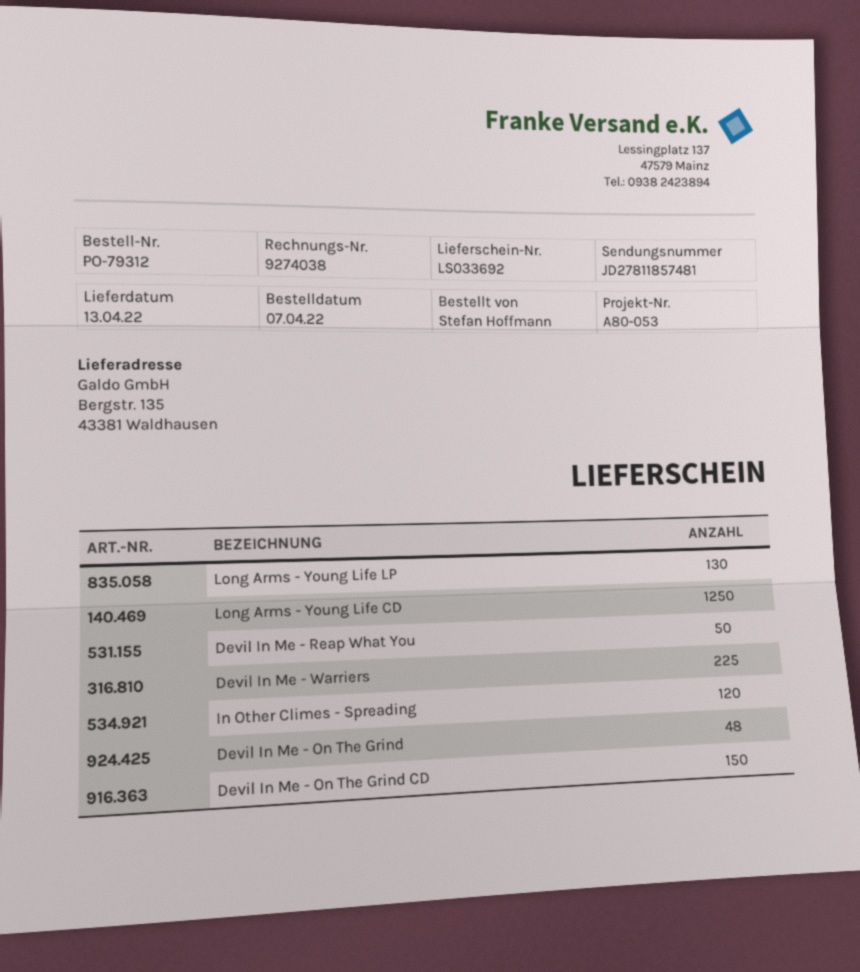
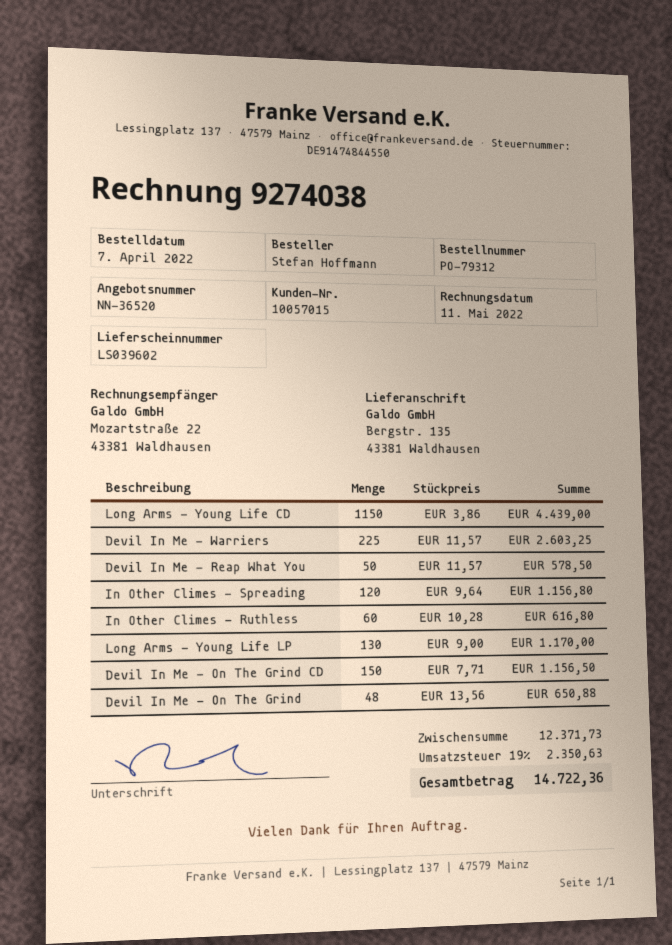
delivery note number: LS033692 -> LS039602
Long Arms - Young Life CD: 1250 -> 1150
In Other Climes - Ruthless: none -> 60

